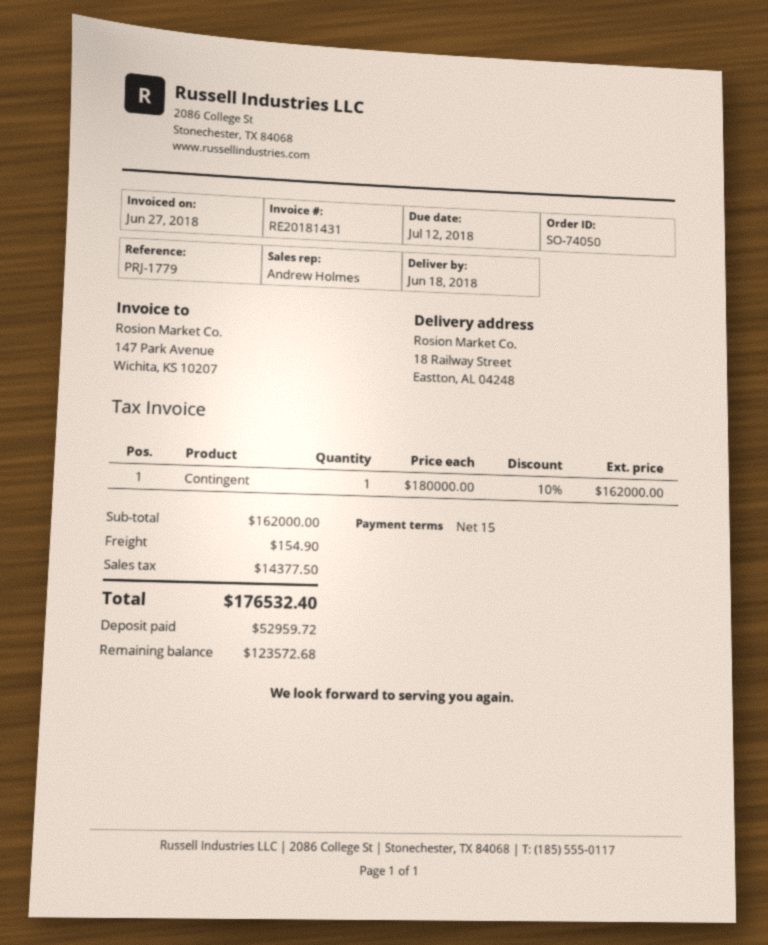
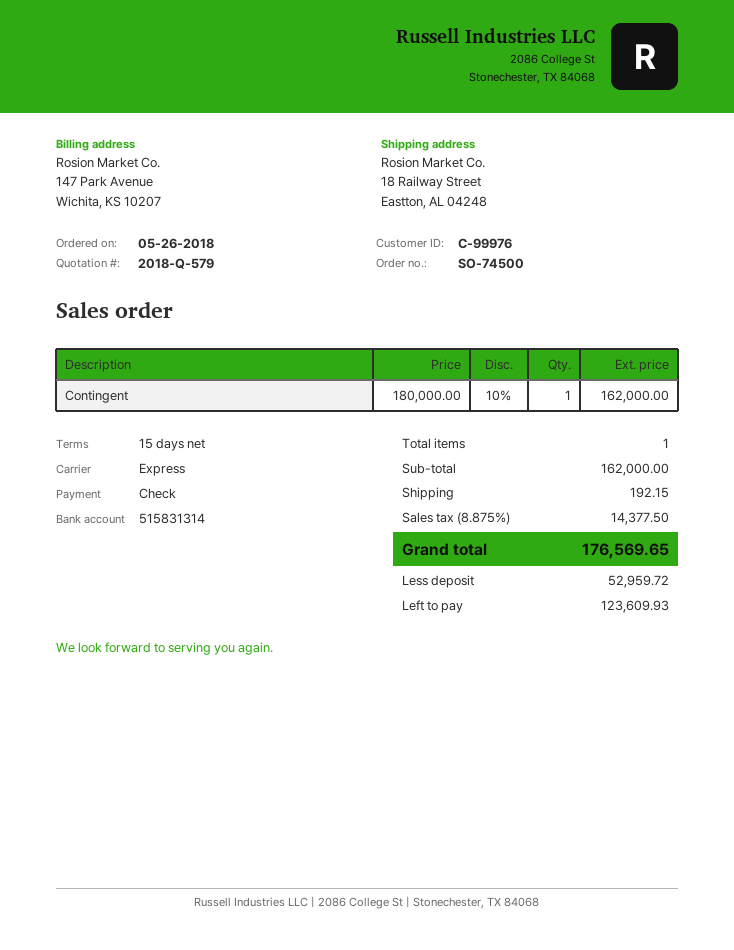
order number: SO-74050 -> SO-74500
shipping: 154.90 -> 192.15
total: 176532.40 -> 176569.65
balance: 123572.68 -> 123609.93

